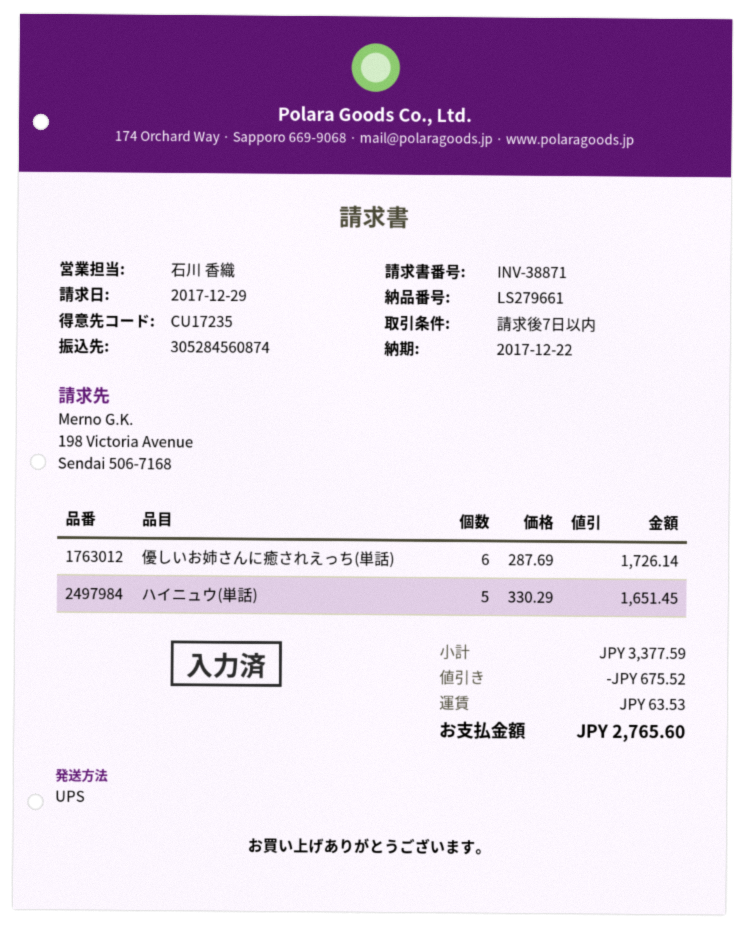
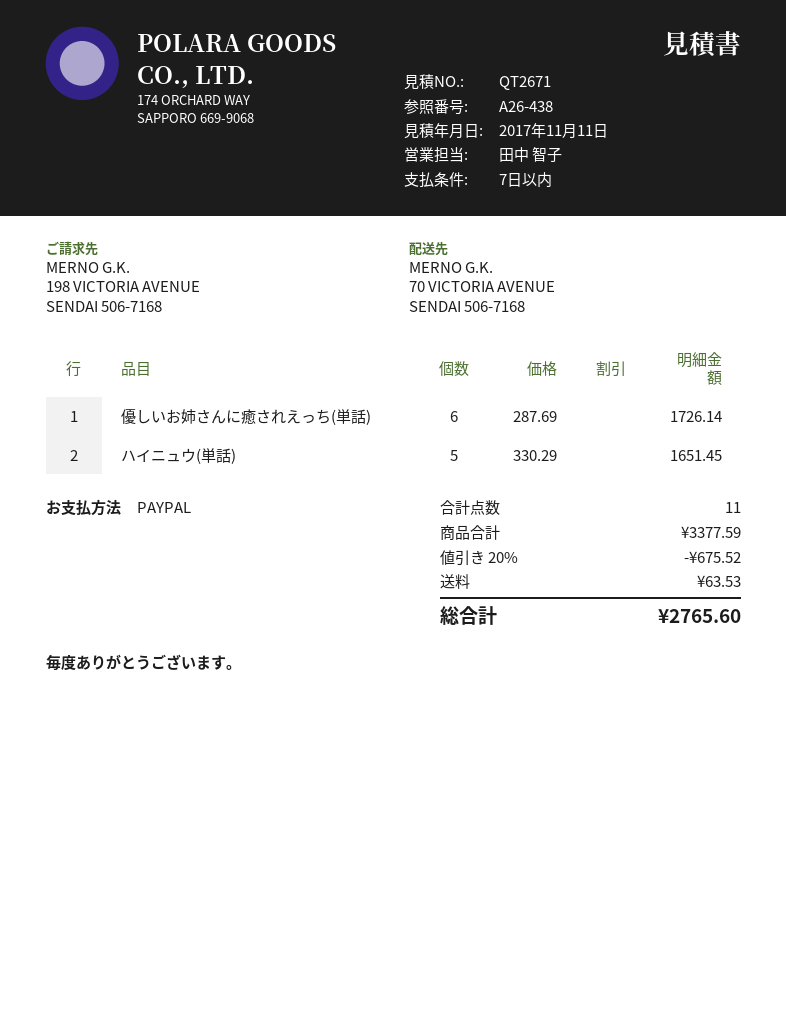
sales rep: 石川 香織 -> 田中 智子

